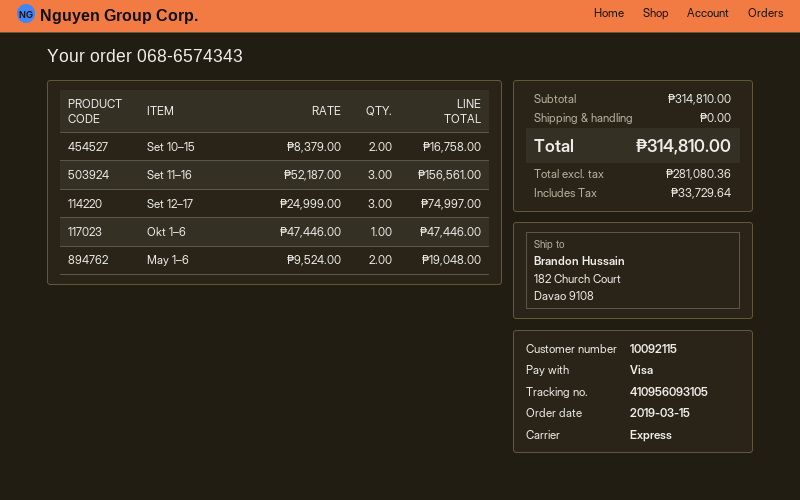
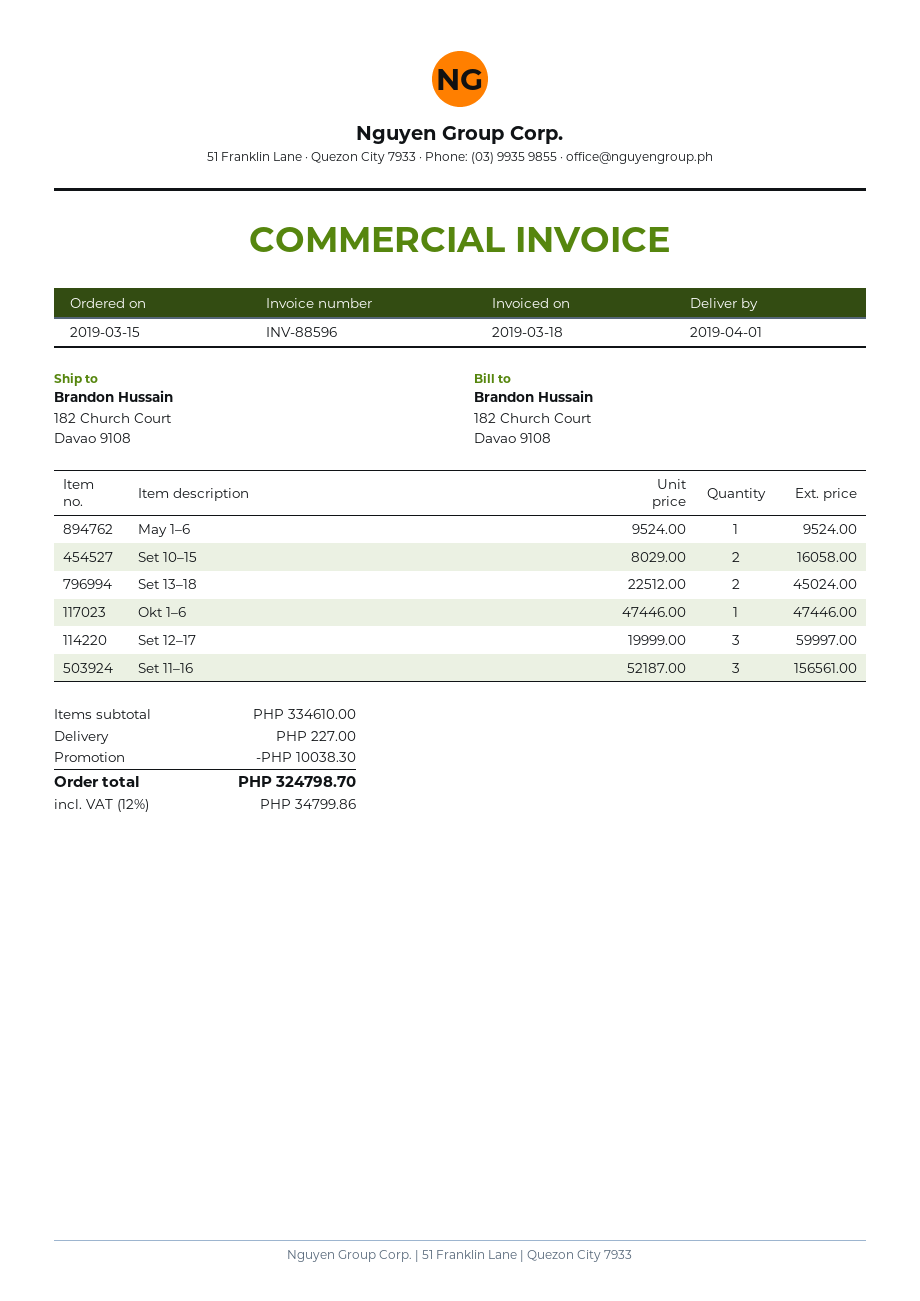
Set 10–15: 2 x 8379.00 = 16758.00 -> 2 x 8029.00 = 16058.00
Set 12–17: 3 x 24999.00 = 74997.00 -> 3 x 19999.00 = 59997.00
May 1–6: 2 x 9524.00 = 19048.00 -> 1 x 9524.00 = 9524.00
Set 13–18: none -> 2 x 22512.00 = 45024.00
subtotal: 314810.00 -> 334610.00
discount: none -> 10038.30
shipping: 0.00 -> 227.00
tax: 33729.64 -> 34799.86
total: 314810.00 -> 324798.70

